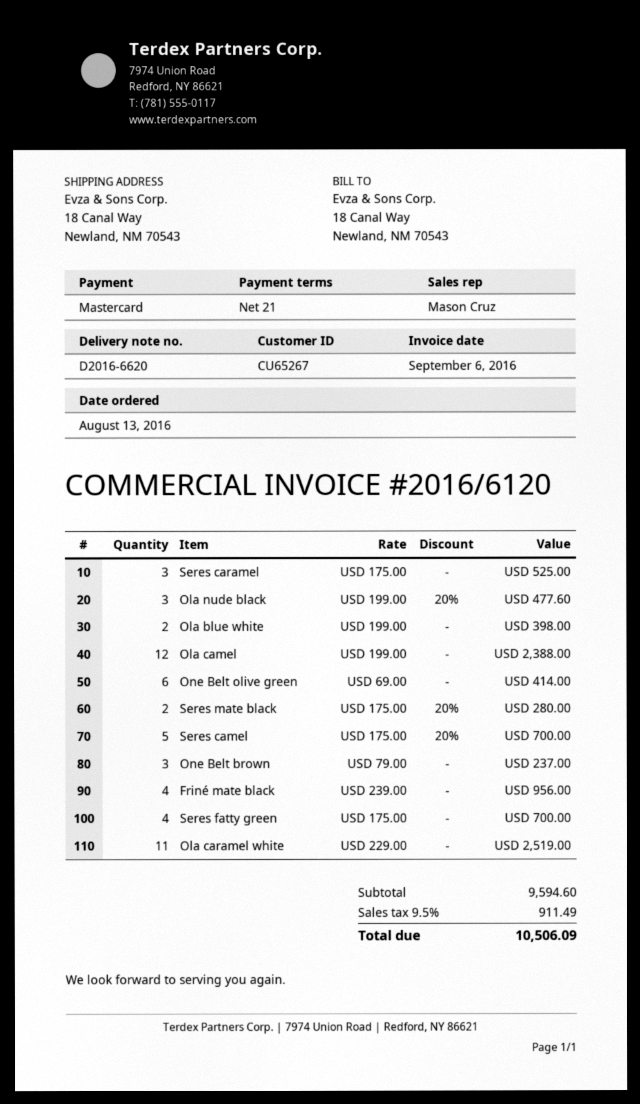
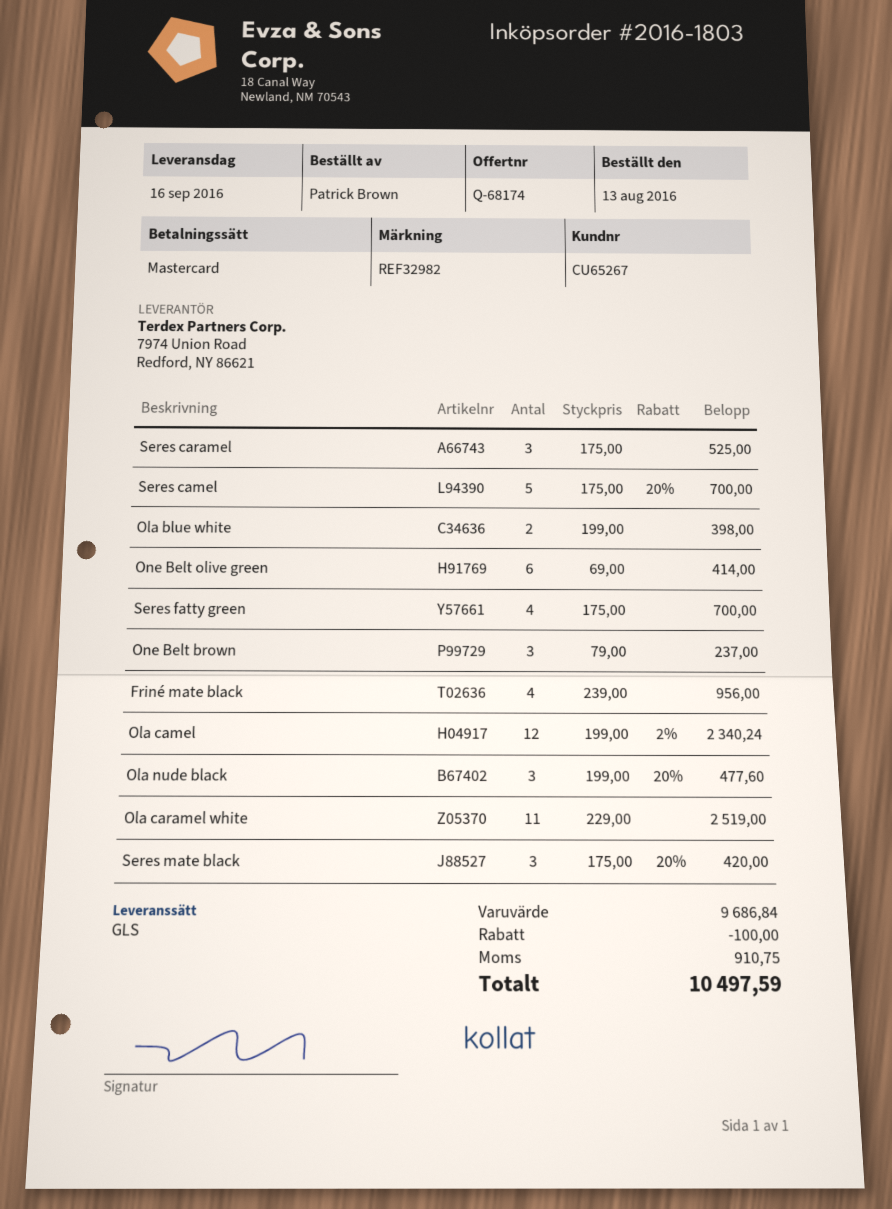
Ola camel: 12 x 199.00 = 2388.00 -> 12 x 199.00 - 2% = 2340.24
Seres mate black: 2 x 175.00 - 20% = 280.00 -> 3 x 175.00 - 20% = 420.00
subtotal: 9594.60 -> 9686.84
discount: none -> 100.00
tax: 911.49 -> 910.75
total: 10506.09 -> 10497.59

